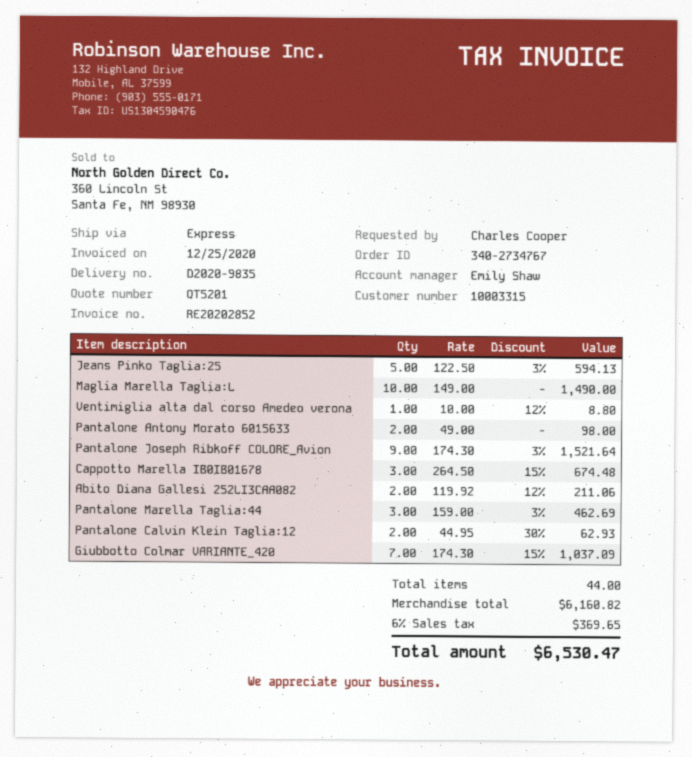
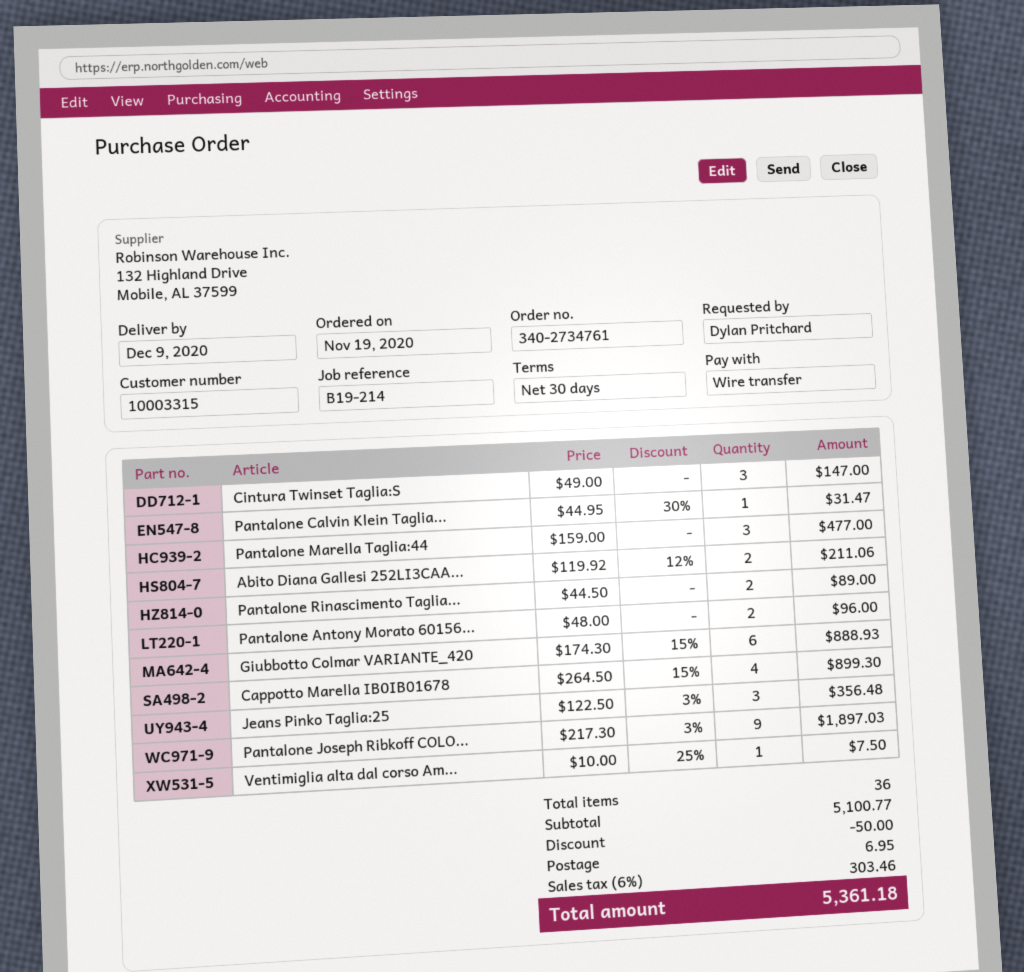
order number: 340-2734767 -> 340-2734761
ordered by: Charles Cooper -> Dylan Pritchard
Jeans Pinko Taglia:25: 5 x 122.50 - 3% = 594.13 -> 3 x 122.50 - 3% = 356.48
Maglia Marella Taglia:L: 10 x 149.00 = 1490.00 -> none
Ventimiglia alta dal corso Amedeo verona: 1 x 10.00 - 12% = 8.80 -> 1 x 10.00 - 25% = 7.50
Pantalone Antony Morato 6015633: 2 x 49.00 = 98.00 -> 2 x 48.00 = 96.00
Pantalone Joseph Ribkoff COLORE_Avion: 9 x 174.30 - 3% = 1521.64 -> 9 x 217.30 - 3% = 1897.03
Cappotto Marella IB0IB01678: 3 x 264.50 - 15% = 674.48 -> 4 x 264.50 - 15% = 899.30
Pantalone Marella Taglia:44: 3 x 159.00 - 3% = 462.69 -> 3 x 159.00 = 477.00
Pantalone Calvin Klein Taglia:12: 2 x 44.95 - 30% = 62.93 -> 1 x 44.95 - 30% = 31.47
Giubbotto Colmar VARIANTE_420: 7 x 174.30 - 15% = 1037.09 -> 6 x 174.30 - 15% = 888.93
Cintura Twinset Taglia:S: none -> 3 x 49.00 = 147.00
Pantalone Rinascimento Taglia...: none -> 2 x 44.50 = 89.00
total quantity: 44 -> 36
subtotal: 6160.82 -> 5100.77
discount: none -> 50.00
shipping: none -> 6.95
tax: 6% = 369.65 -> 6% = 303.46
total: 6530.47 -> 5361.18

